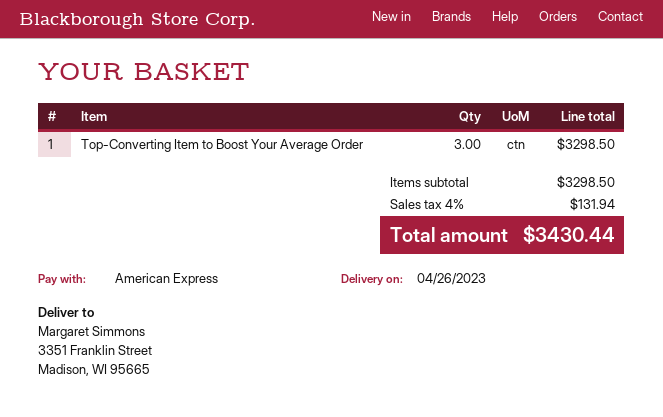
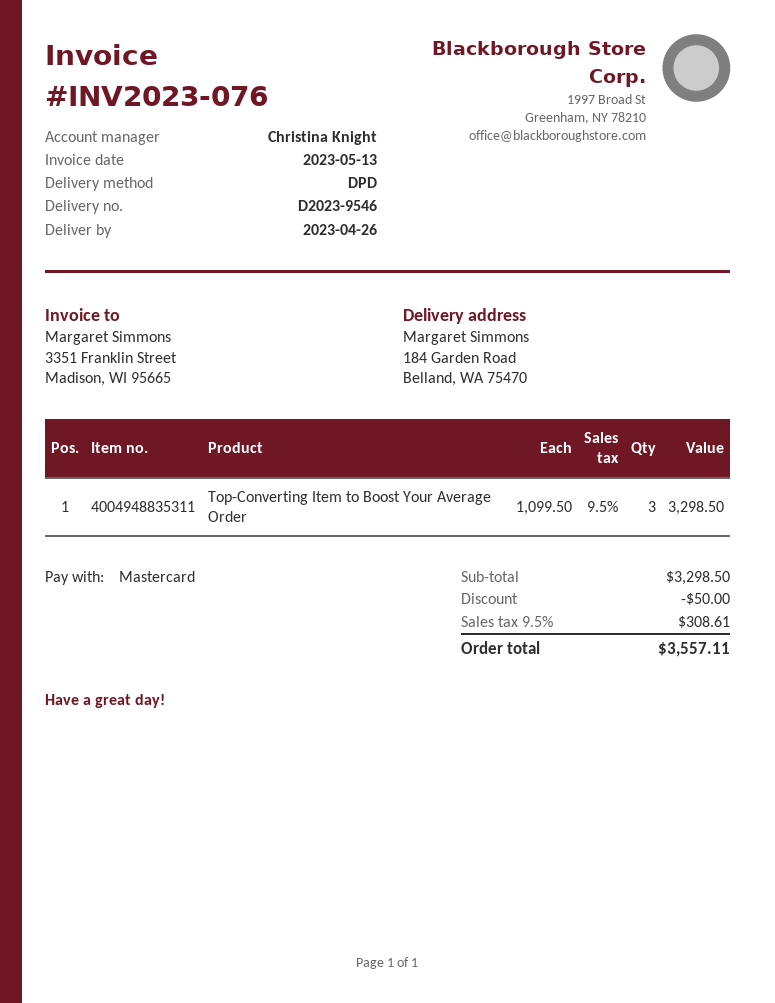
payment method: American Express -> Mastercard
ship to: 3351 Franklin Street, Madison, WI 95665 -> 184 Garden Road, Belland, WA 75470
discount: none -> 50.00
tax: 4% = 131.94 -> 9.5% = 308.61
total: 3430.44 -> 3557.11

